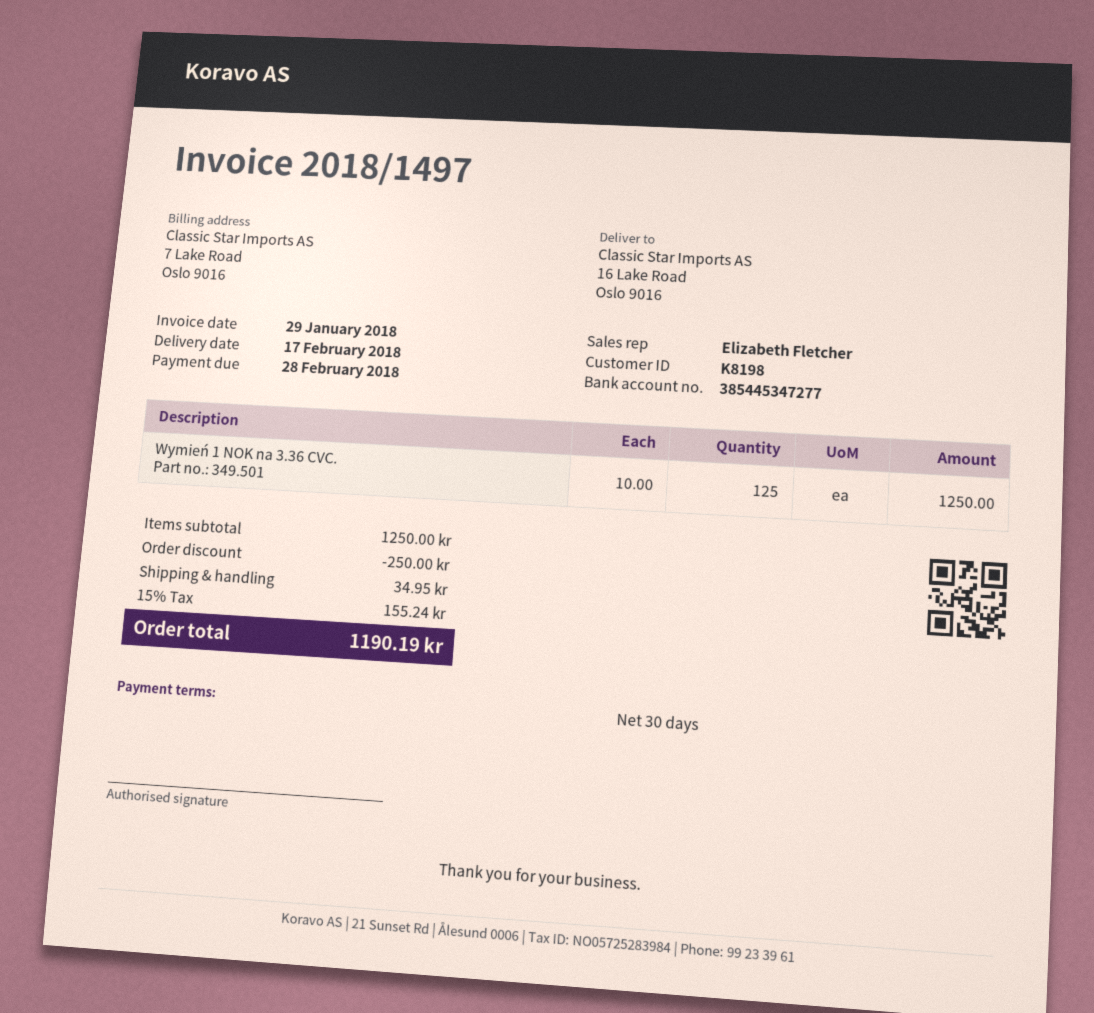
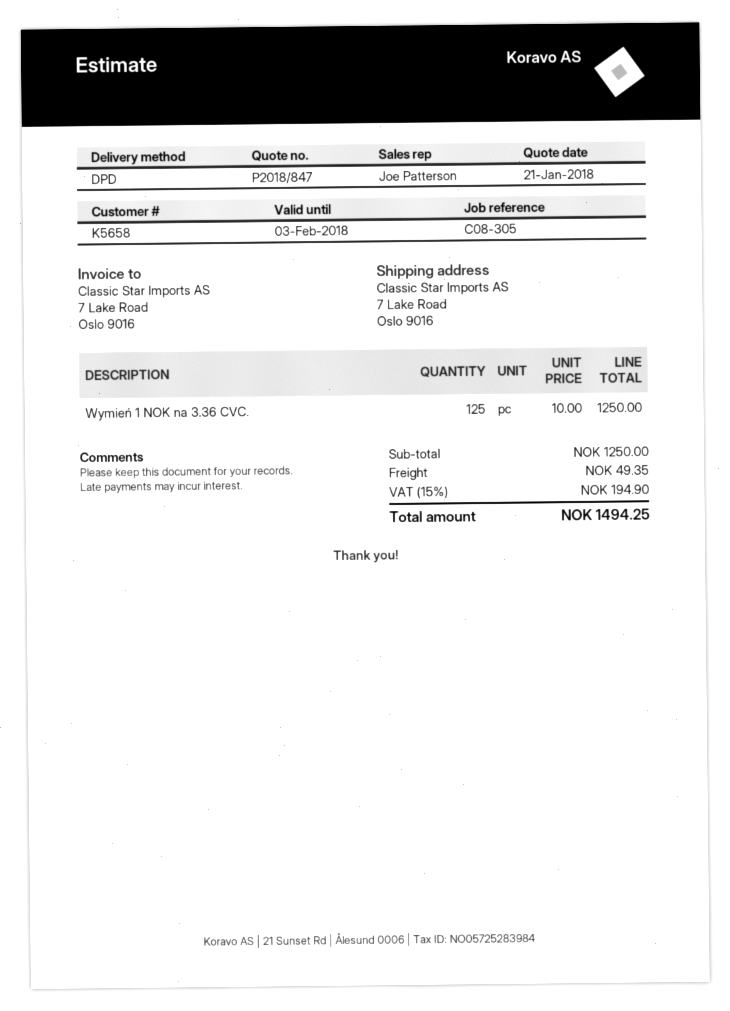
customer number: K8198 -> K5658
sales rep: Elizabeth Fletcher -> Joe Patterson
ship to: 16 Lake Road, Oslo 9016 -> 7 Lake Road, Oslo 9016
discount: 250.00 -> none
shipping: 34.95 -> 49.35
tax: 15% = 155.24 -> 15% = 194.90
total: 1190.19 -> 1494.25

